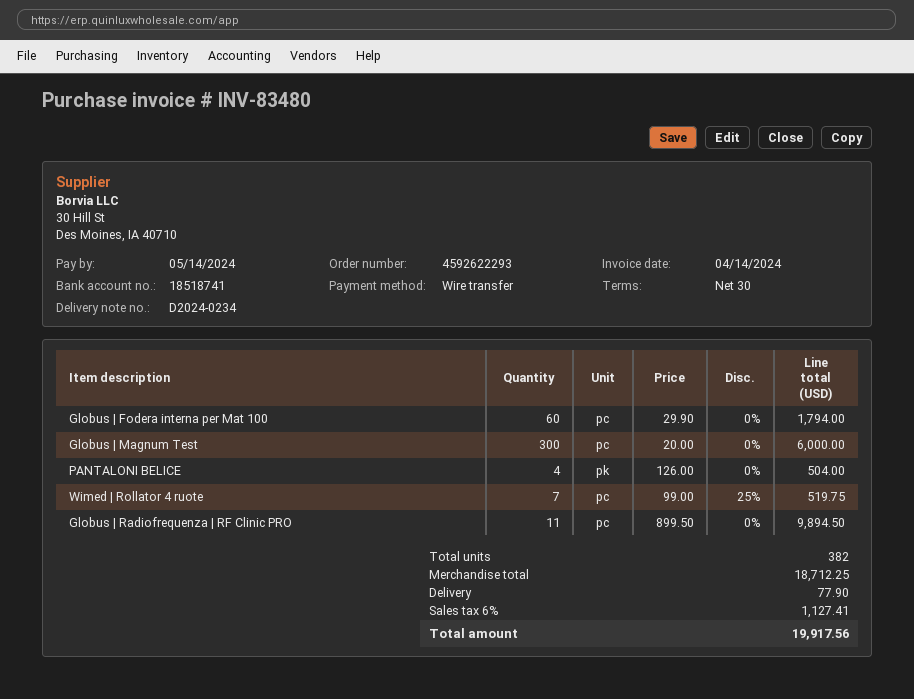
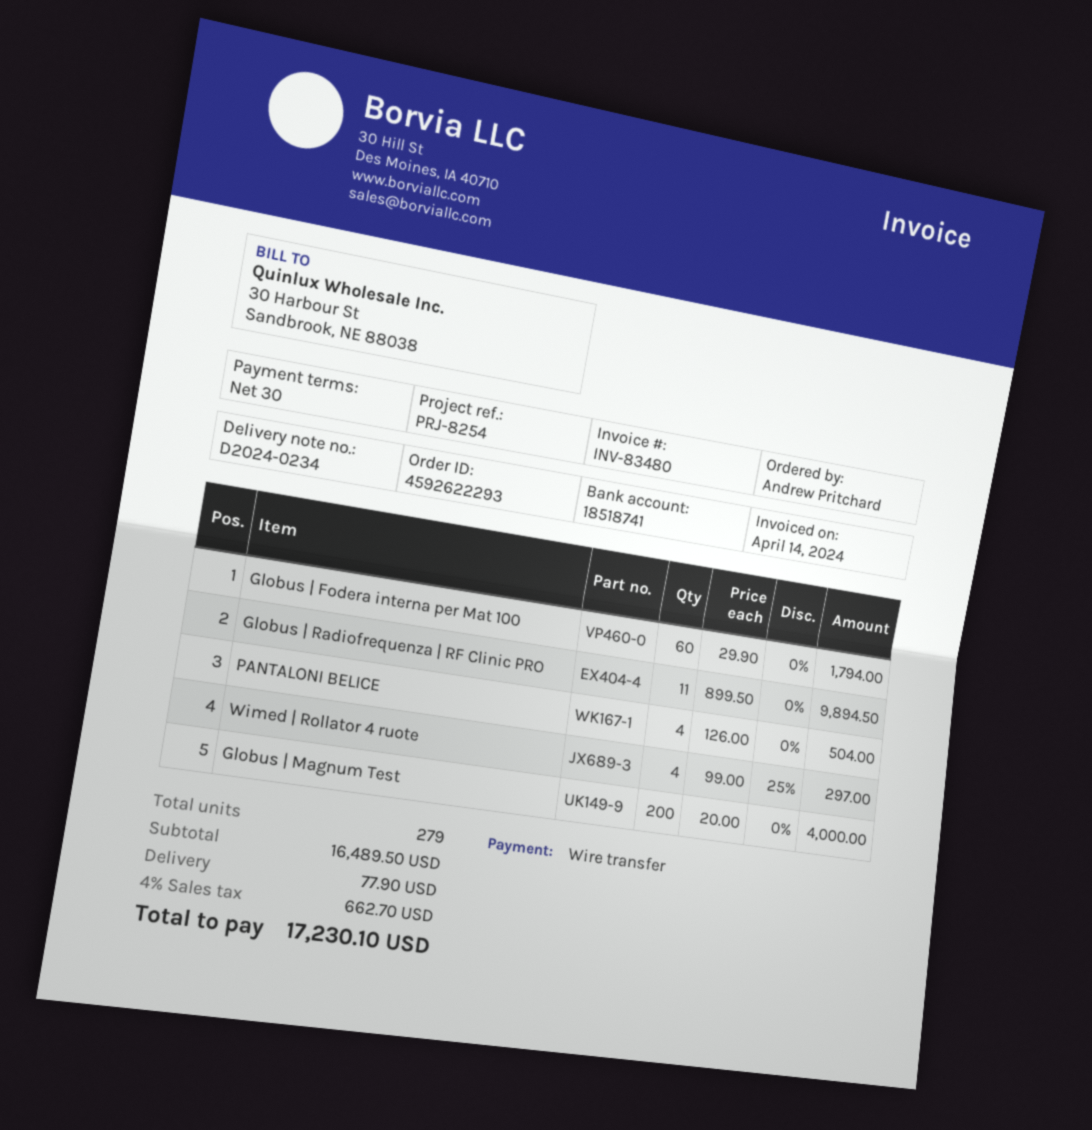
Globus | Magnum Test: 300 x 20.00 = 6000.00 -> 200 x 20.00 = 4000.00
Wimed | Rollator 4 ruote: 7 x 99.00 - 25% = 519.75 -> 4 x 99.00 - 25% = 297.00
total quantity: 382 -> 279
subtotal: 18712.25 -> 16489.50
tax: 6% = 1127.41 -> 4% = 662.70
total: 19917.56 -> 17230.10

